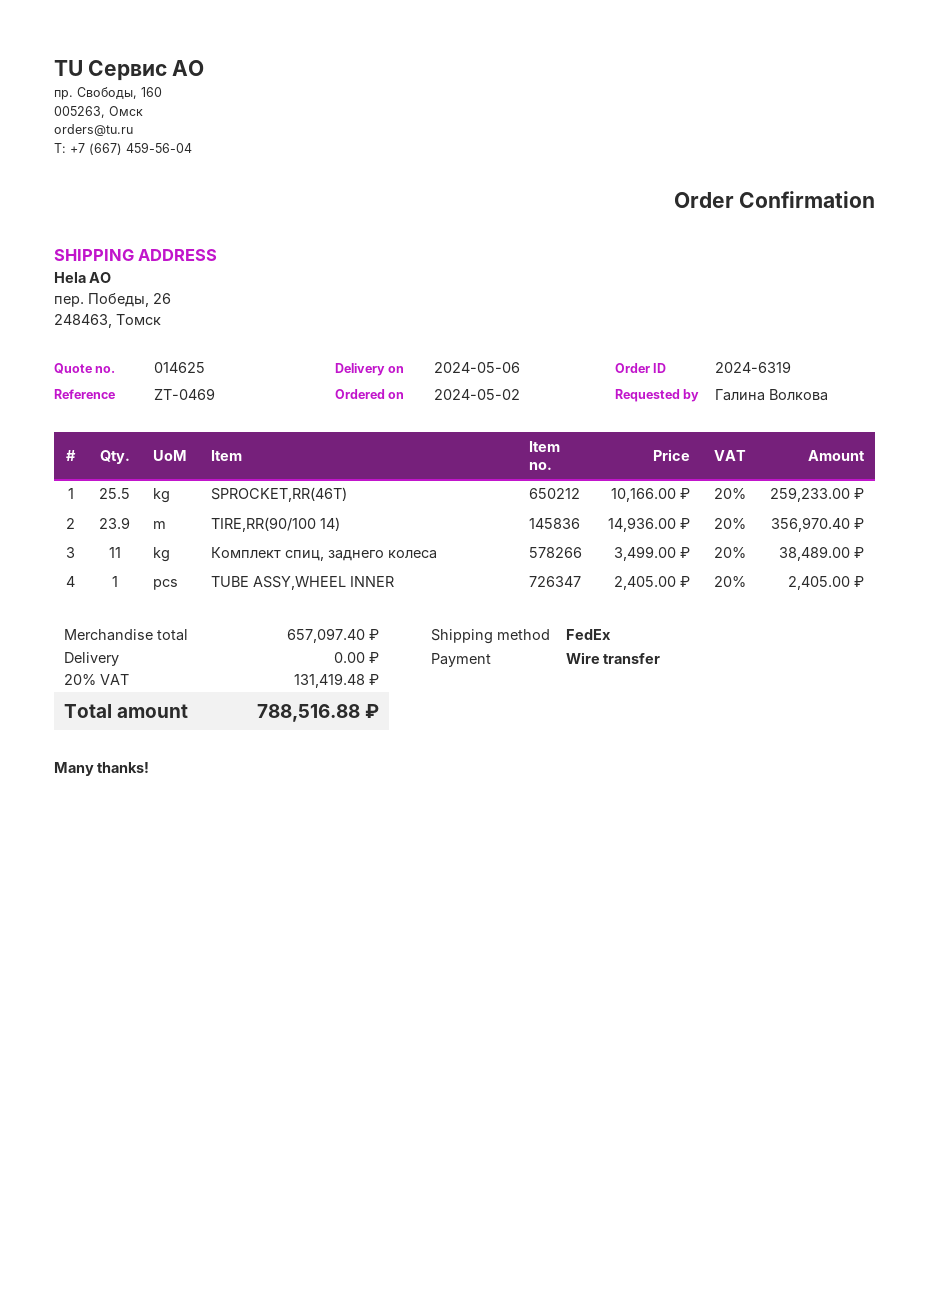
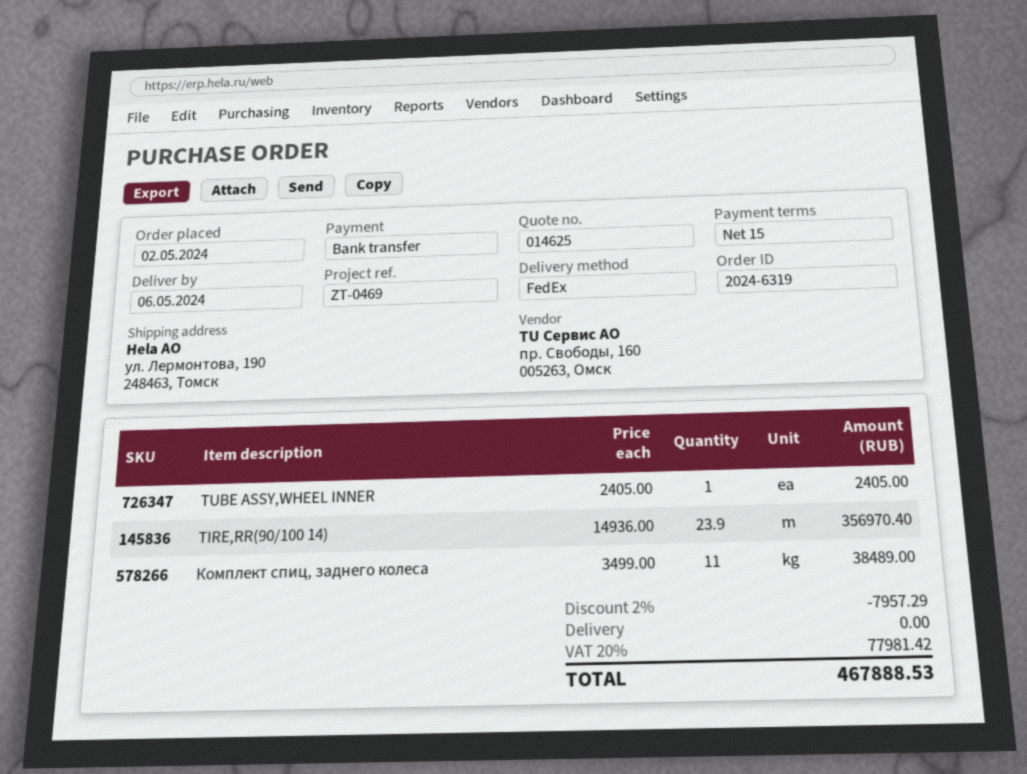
ship to: пер. Победы, 26, 248463, Томск -> ул. Лермонтова, 190, 248463, Томск
SPROCKET,RR(46T): 25.5 x 10166.00 = 259233.00 -> none
discount: none -> 2% = 7957.29
tax: 20% = 131419.48 -> 20% = 77981.42
total: 788516.88 -> 467888.53

